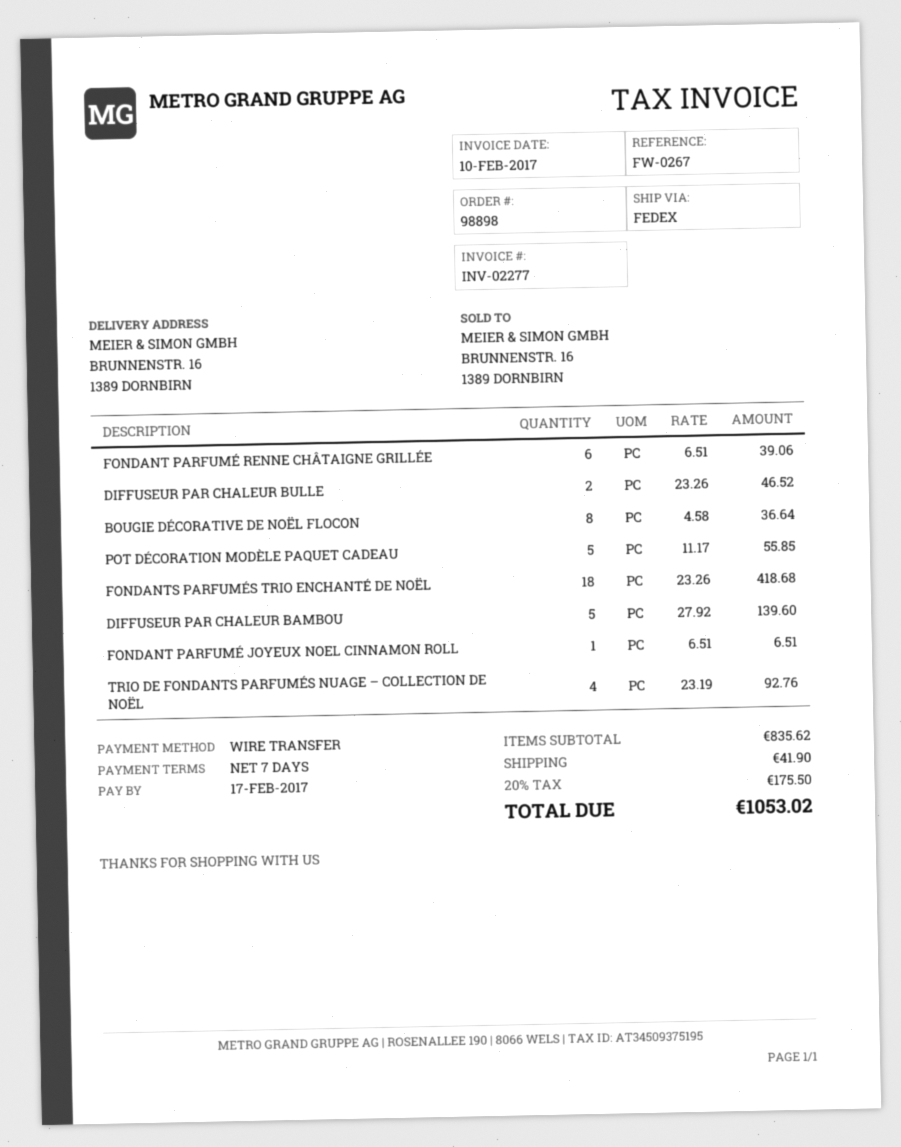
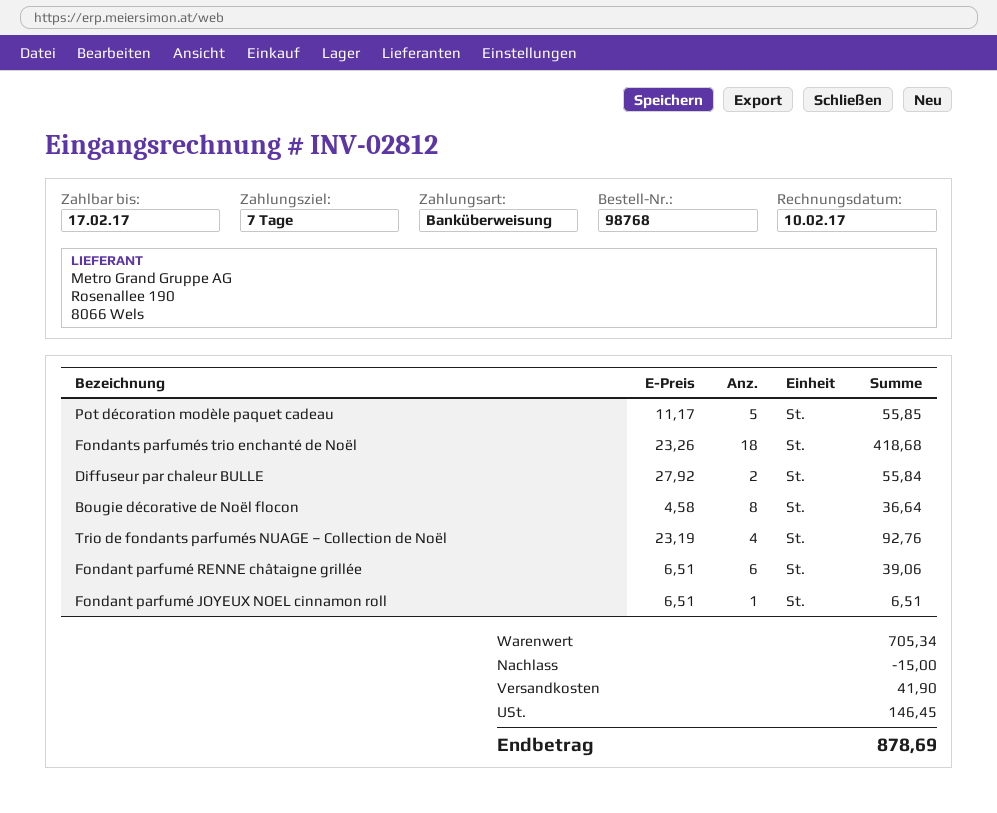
order number: 98898 -> 98768
invoice number: INV-02277 -> INV-02812
DIFFUSEUR PAR CHALEUR BULLE: 2 x 23.26 = 46.52 -> 2 x 27.92 = 55.84
DIFFUSEUR PAR CHALEUR BAMBOU: 5 x 27.92 = 139.60 -> none
subtotal: 835.62 -> 705.34
discount: none -> 15.00
tax: 175.50 -> 146.45
total: 1053.02 -> 878.69

